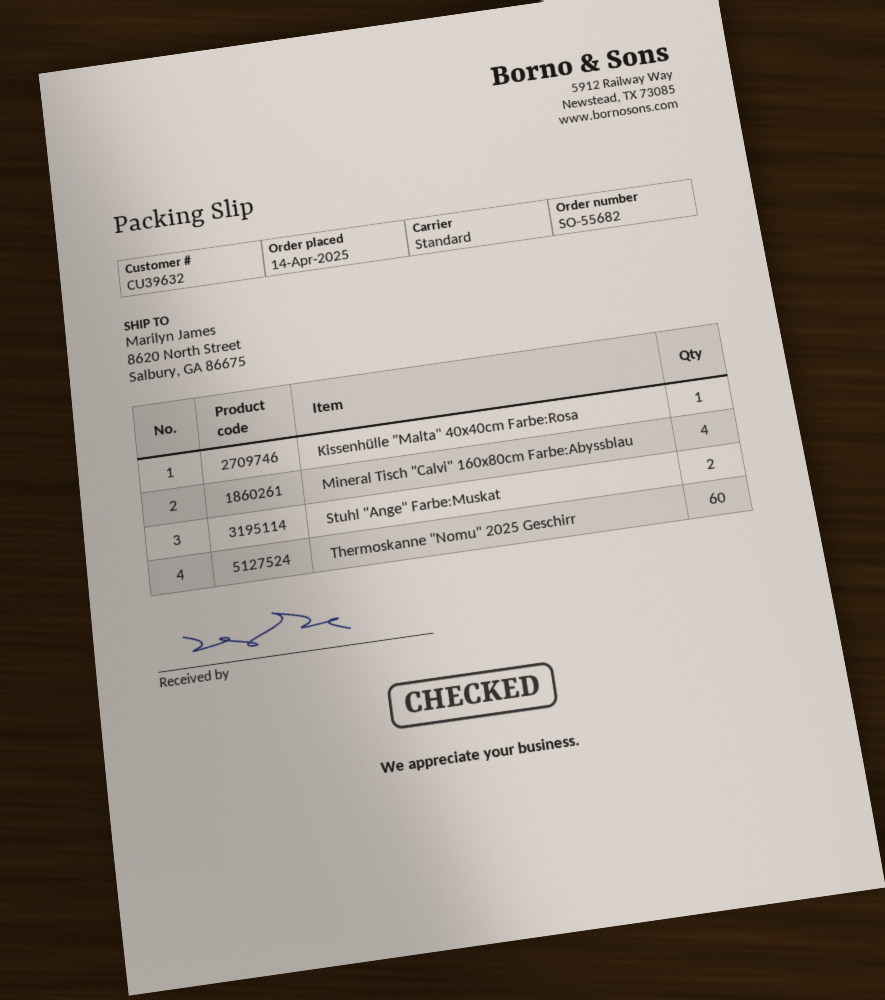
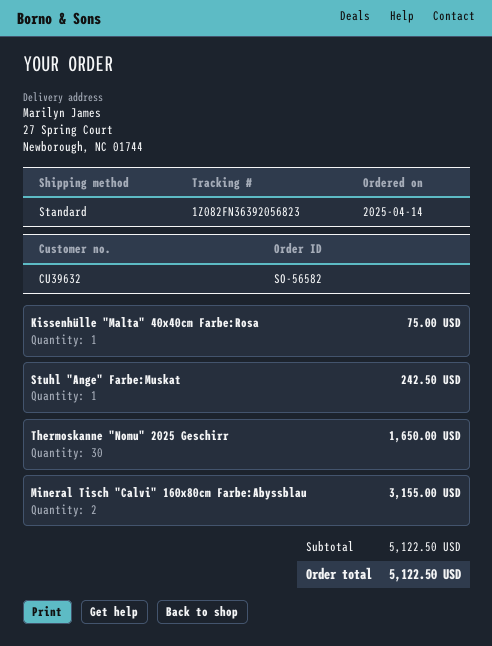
order number: SO-55682 -> SO-56582
ship to: 8620 North Street, Salbury, GA 86675 -> 27 Spring Court, Newborough, NC 01744
Mineral Tisch "Calvi" 160x80cm Farbe:Abyssblau: 4 -> 2
Stuhl "Ange" Farbe:Muskat: 2 -> 1
Thermoskanne "Nomu" 2025 Geschirr: 60 -> 30

